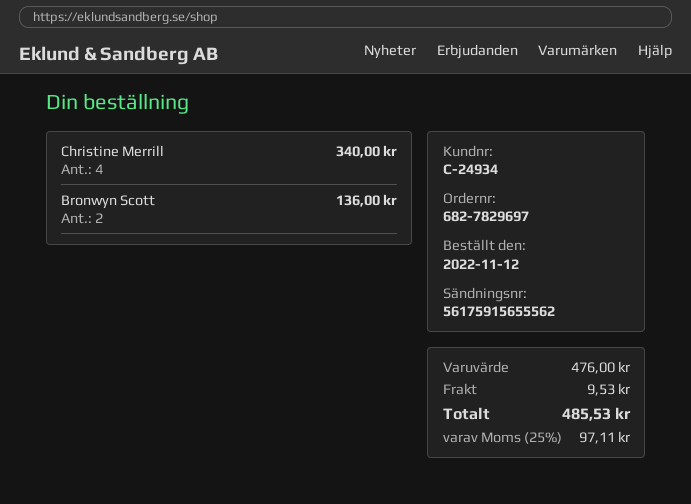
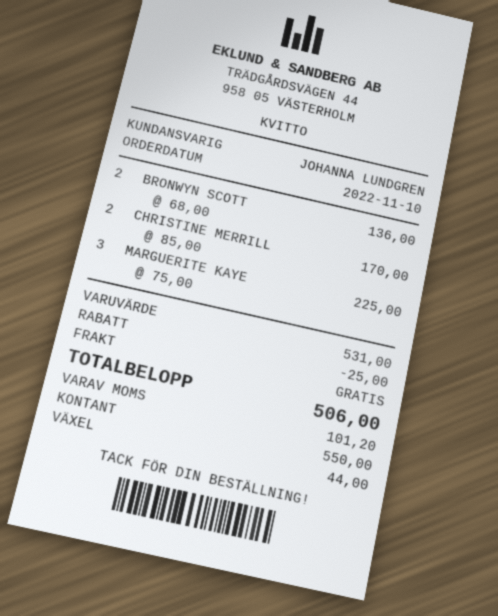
order date: 2022-11-12 -> 2022-11-10
Christine Merrill: 4 for 340.00 -> 2 for 170.00
MARGUERITE KAYE: none -> 3 for 225.00
subtotal: 476.00 -> 531.00
discount: none -> 25.00
shipping: 9.53 -> 0.00
tax: 97.11 -> 101.20
total: 485.53 -> 506.00

